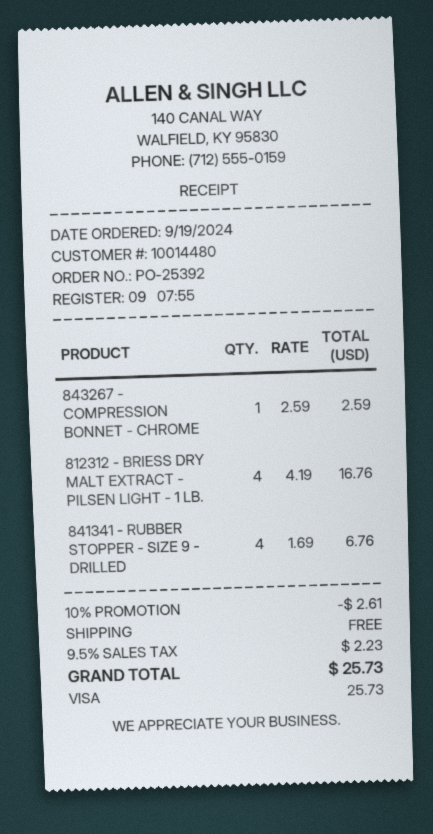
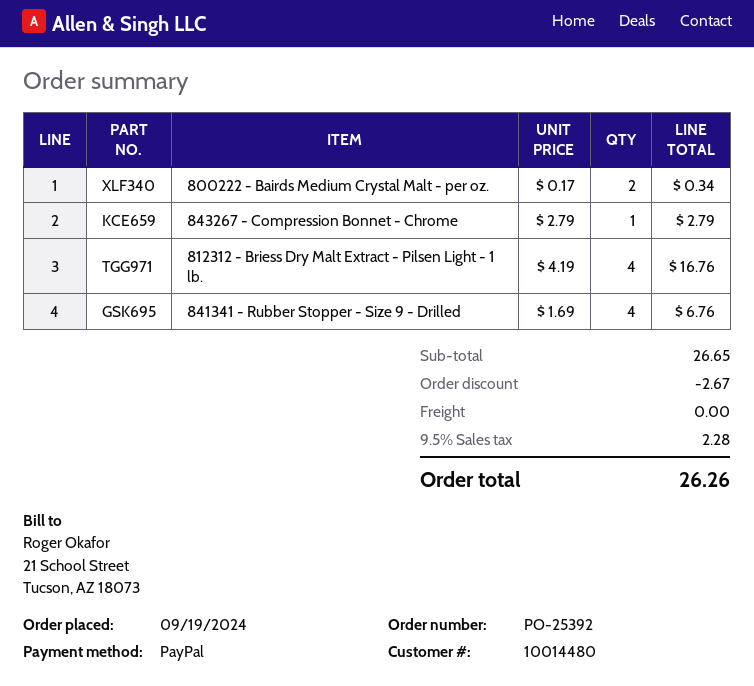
payment method: Visa -> PayPal
843267 - COMPRESSION BONNET - CHROME: 1 x 2.59 = 2.59 -> 1 x 2.79 = 2.79
800222 - Bairds Medium Crystal Malt - per oz.: none -> 2 x 0.17 = 0.34
discount: 2.61 -> 2.67
tax: 9.5% = 2.23 -> 9.5% = 2.28
total: 25.73 -> 26.26

